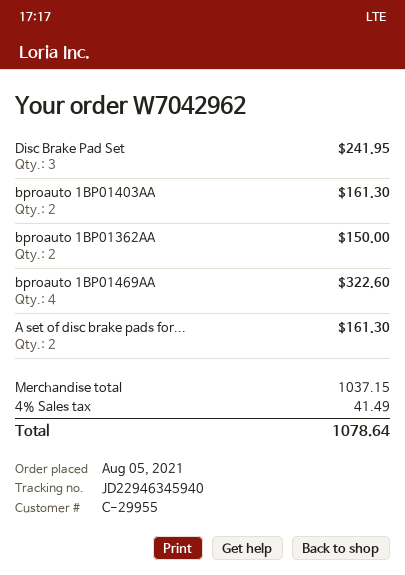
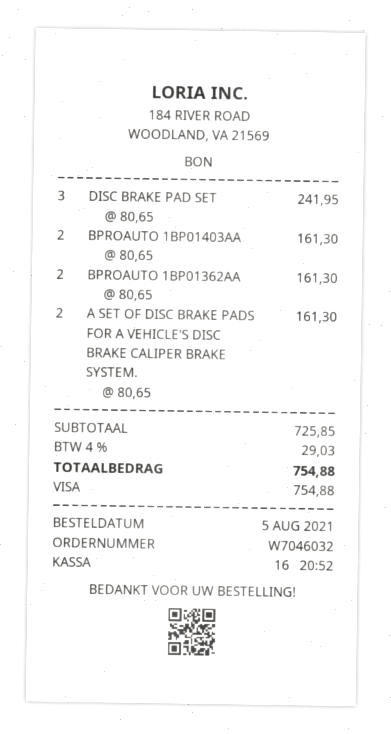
order number: W7042962 -> W7046032
bproauto 1BP01362AA: 2 for 150.00 -> 2 for 161.30
bproauto 1BP01469AA: 4 for 322.60 -> none
subtotal: 1037.15 -> 725.85
tax: 4% = 41.49 -> 4% = 29.03
total: 1078.64 -> 754.88

